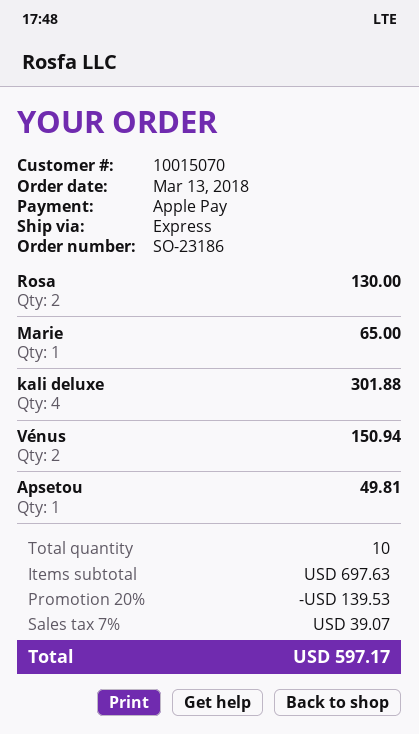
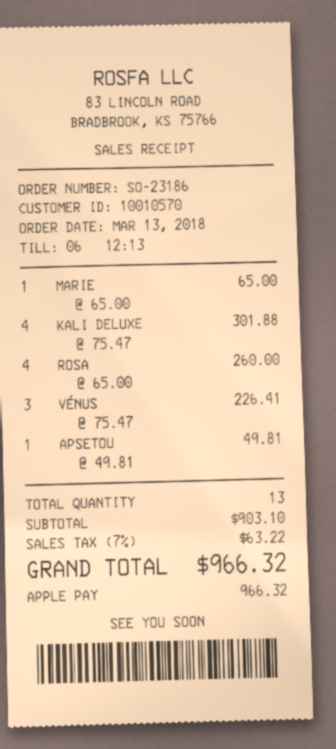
customer number: 10015070 -> 10010570
Rosa: 2 for 130.00 -> 4 for 260.00
Vénus: 2 for 150.94 -> 3 for 226.41
total quantity: 10 -> 13
subtotal: 697.63 -> 903.10
discount: 20% = 139.53 -> none
tax: 7% = 39.07 -> 7% = 63.22
total: 597.17 -> 966.32

